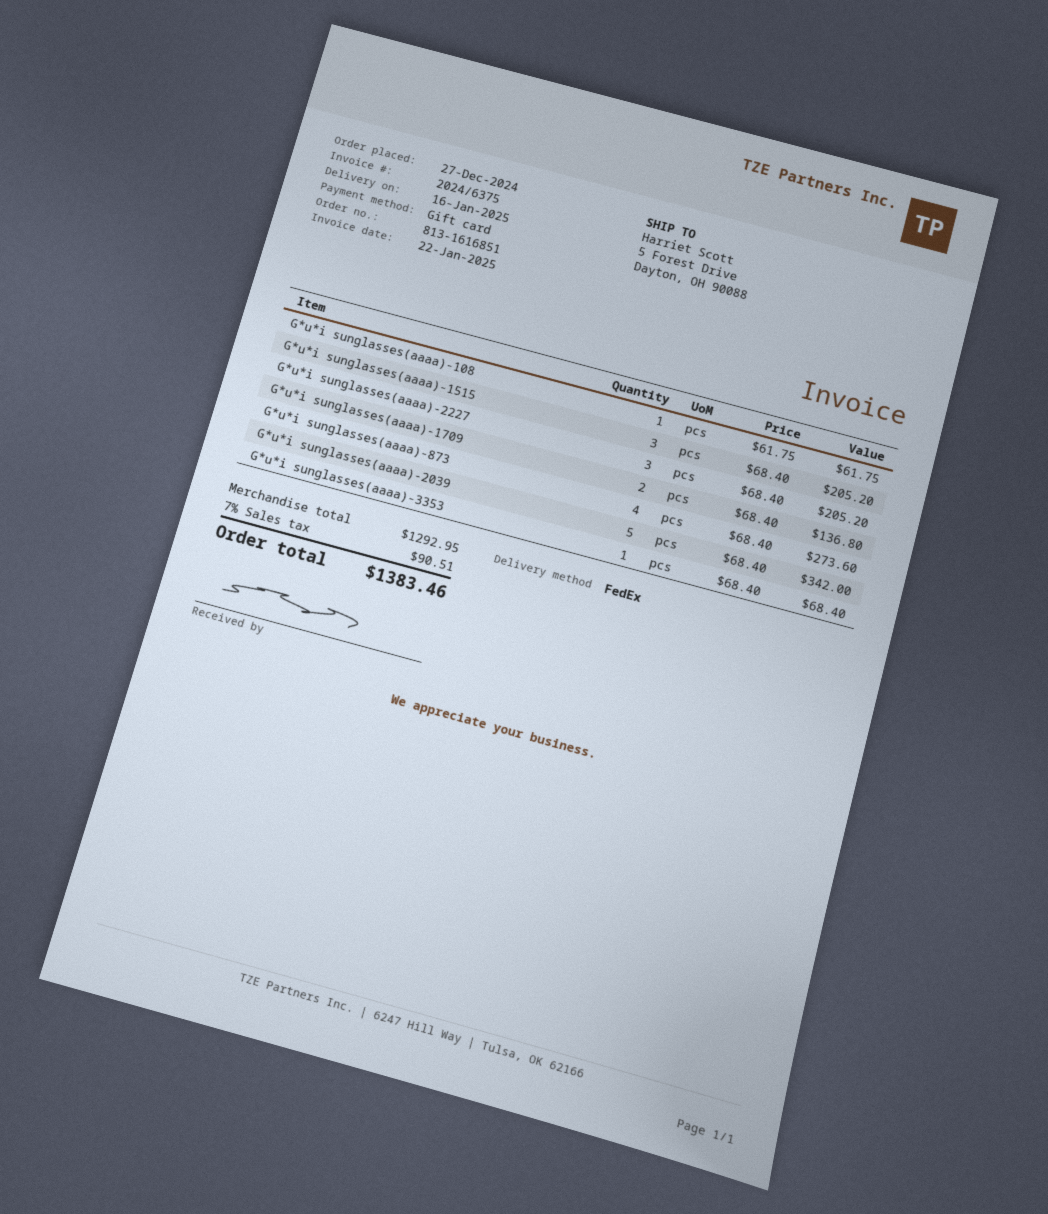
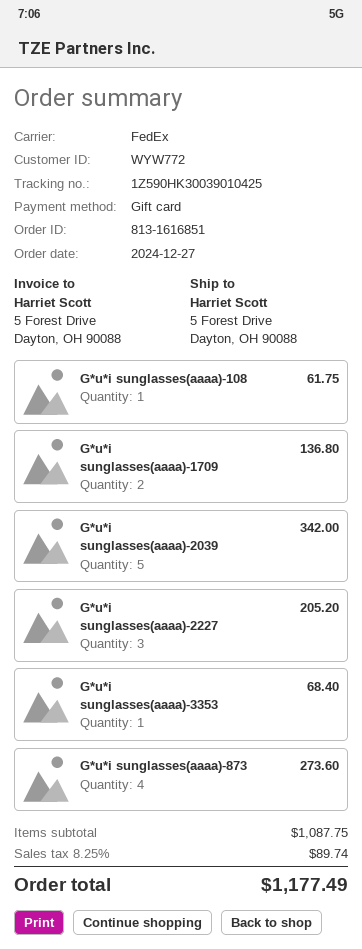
G*u*i sunglasses(aaaa)-1515: 3 for 205.20 -> none
subtotal: 1292.95 -> 1087.75
tax: 7% = 90.51 -> 8.25% = 89.74
total: 1383.46 -> 1177.49

